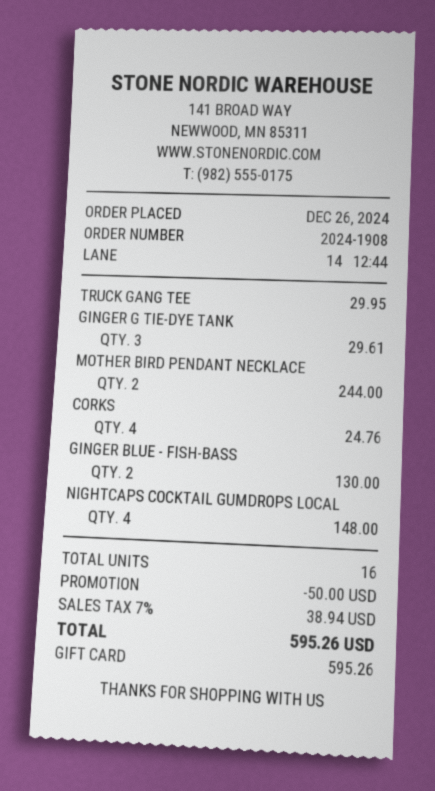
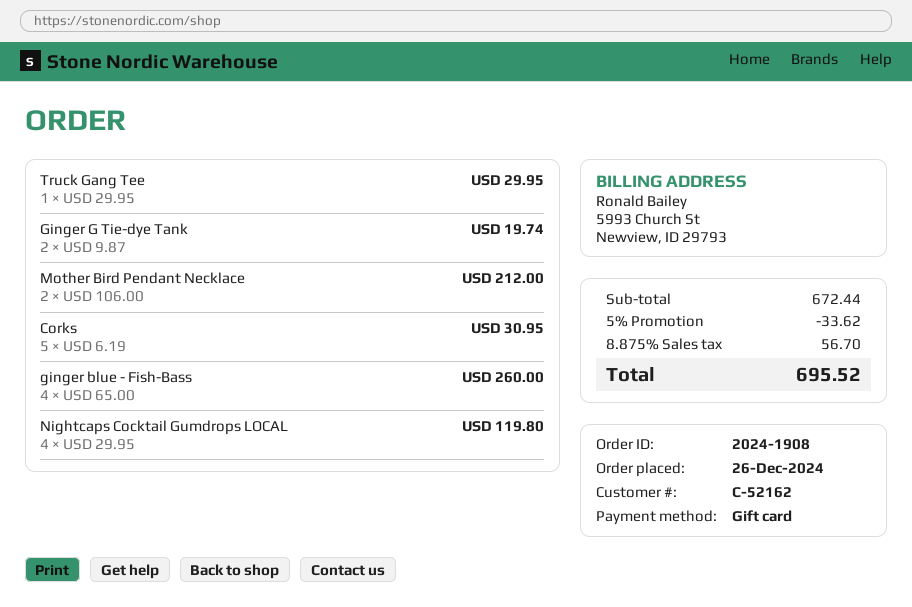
GINGER G TIE-DYE TANK: 3 for 29.61 -> 2 for 19.74
MOTHER BIRD PENDANT NECKLACE: 2 for 244.00 -> 2 for 212.00
CORKS: 4 for 24.76 -> 5 for 30.95
GINGER BLUE - FISH-BASS: 2 for 130.00 -> 4 for 260.00
NIGHTCAPS COCKTAIL GUMDROPS LOCAL: 4 for 148.00 -> 4 for 119.80
discount: 50.00 -> 33.62
tax: 7% = 38.94 -> 8.875% = 56.70
total: 595.26 -> 695.52

